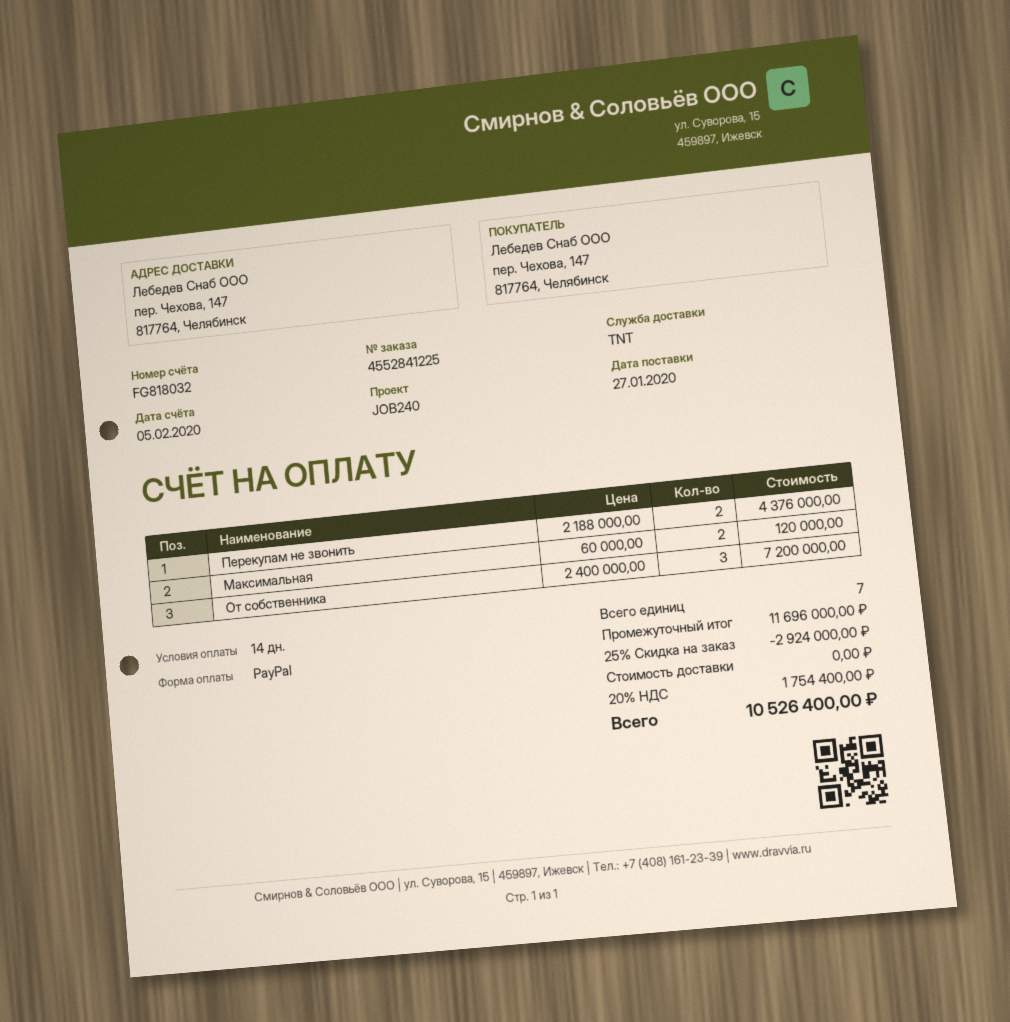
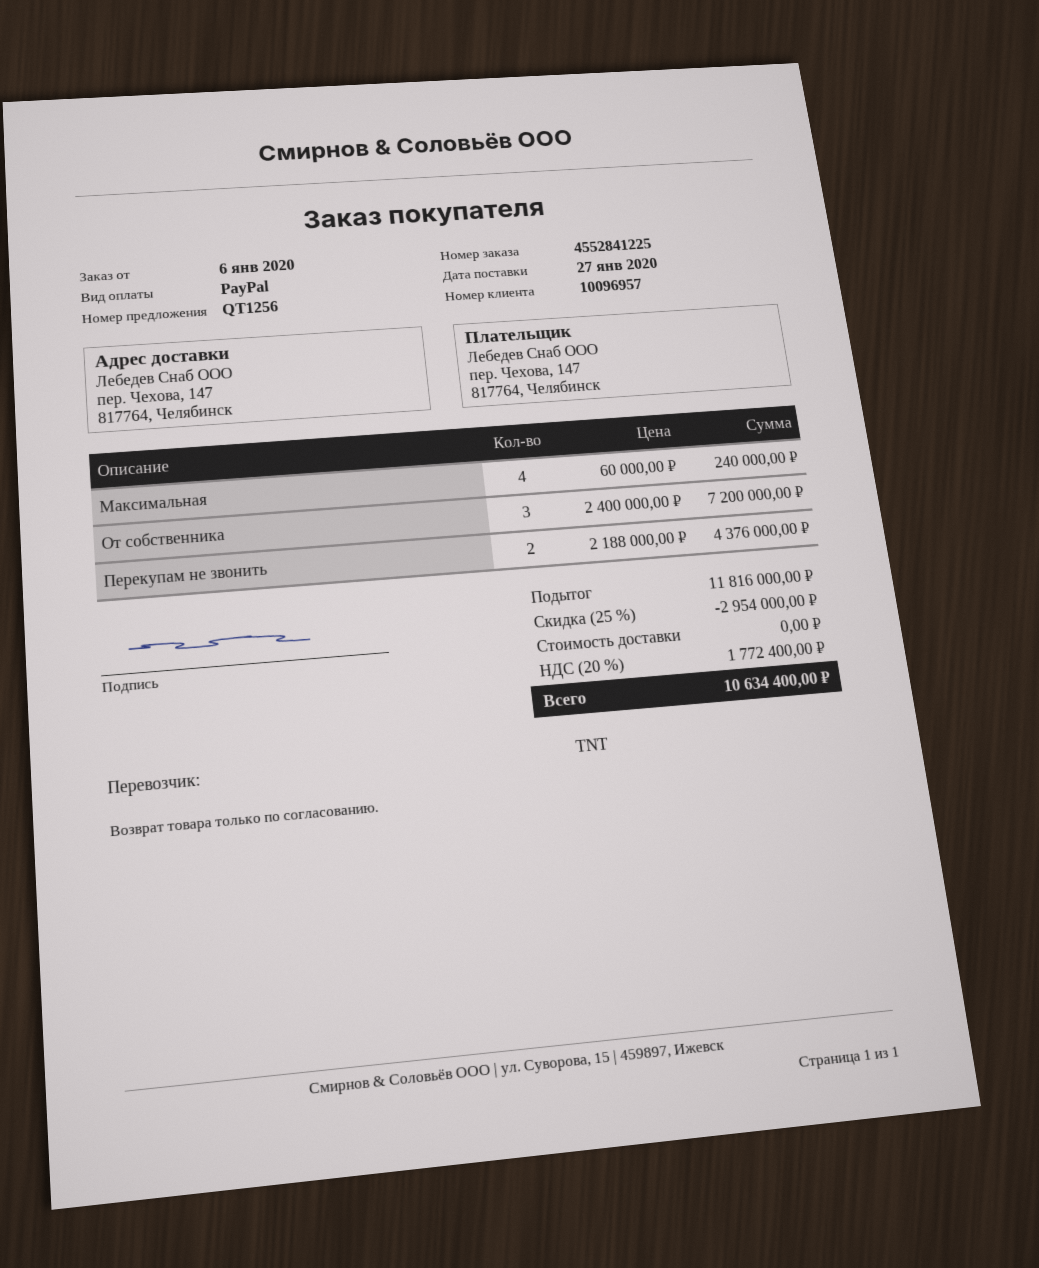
Максимальная: 2 x 60000.00 = 120000.00 -> 4 x 60000.00 = 240000.00
subtotal: 11696000.00 -> 11816000.00
discount: 25% = 2924000.00 -> 25% = 2954000.00
tax: 20% = 1754400.00 -> 20% = 1772400.00
total: 10526400.00 -> 10634400.00

